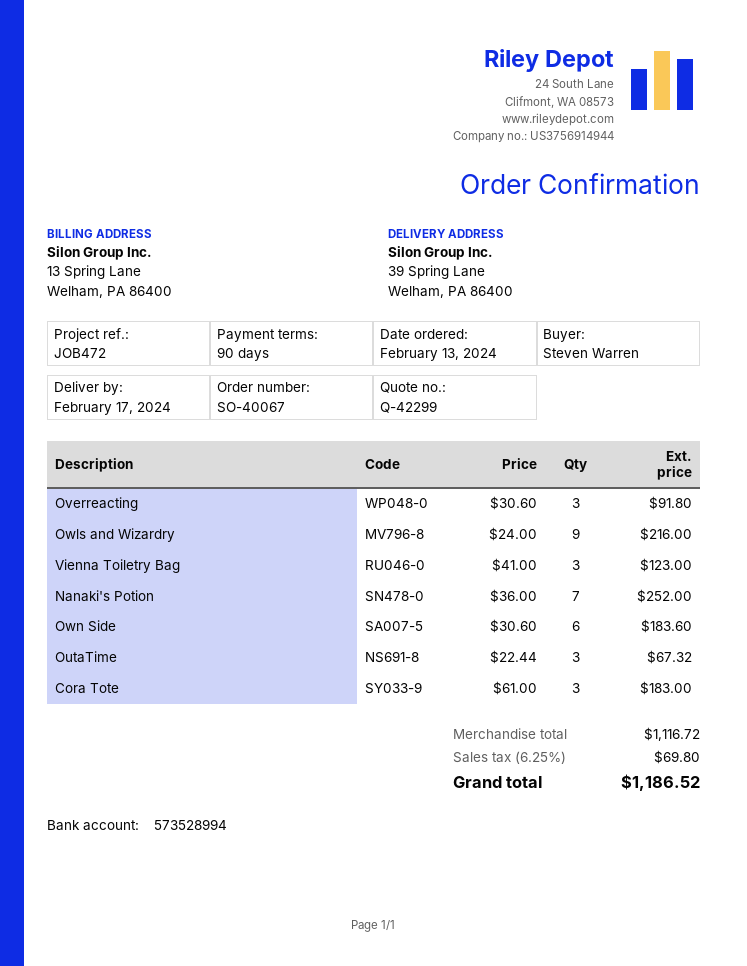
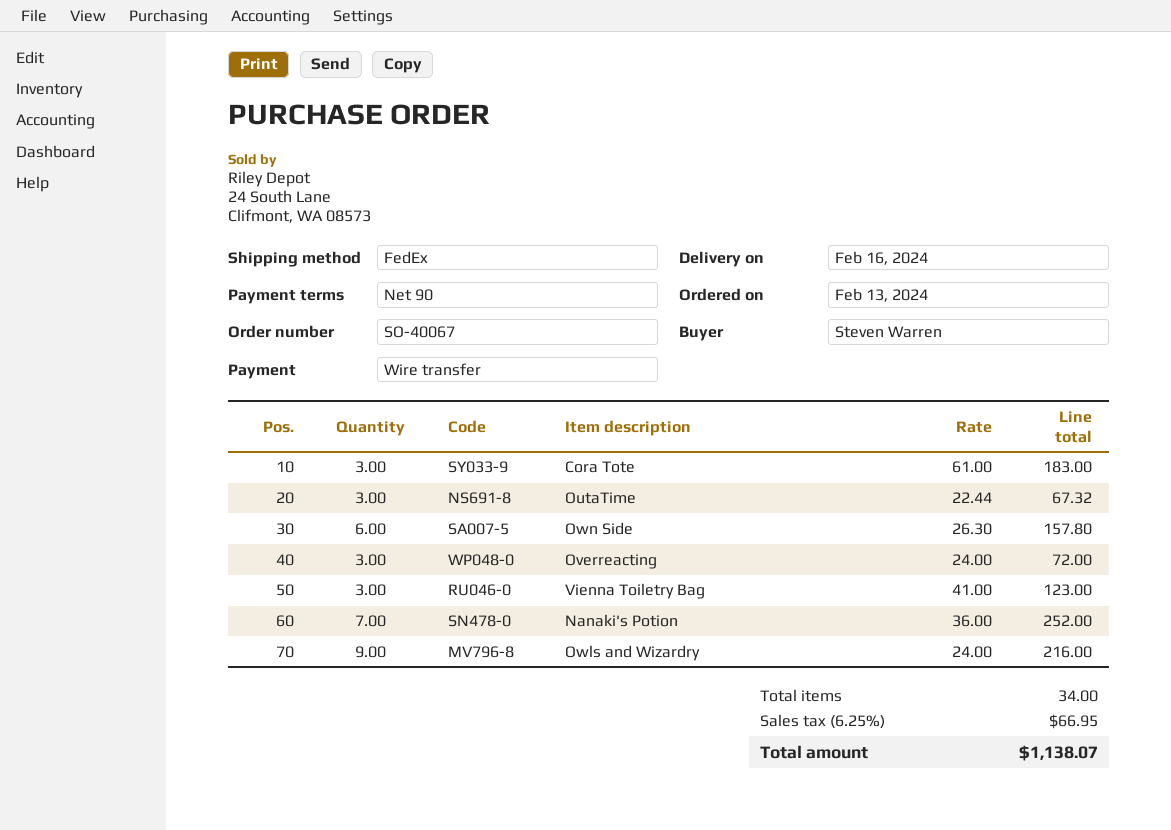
delivery date: 2024-02-17 -> 2024-02-16
Overreacting: 3 x 30.60 = 91.80 -> 3 x 24.00 = 72.00
Own Side: 6 x 30.60 = 183.60 -> 6 x 26.30 = 157.80
tax: 6.25% = 69.80 -> 6.25% = 66.95
total: 1186.52 -> 1138.07

